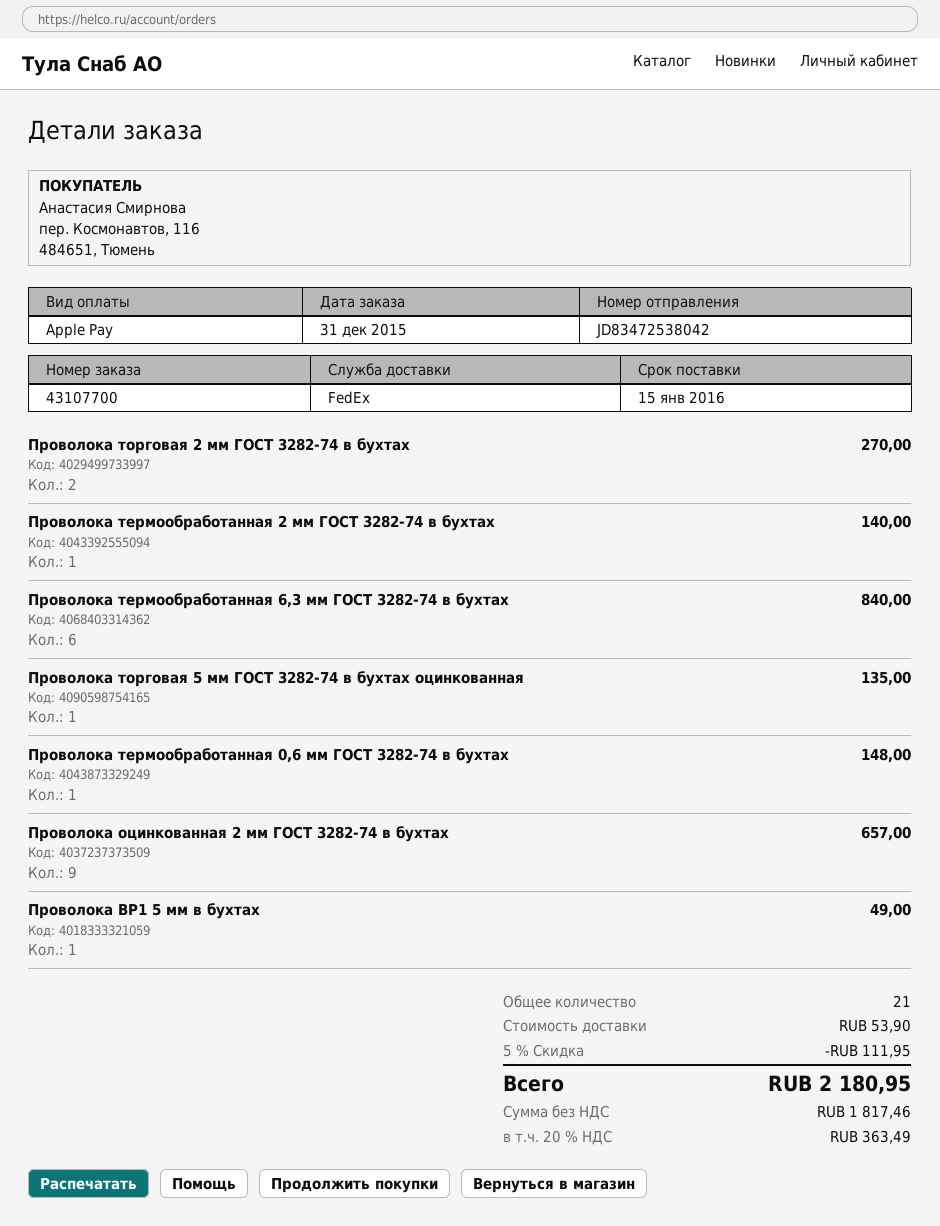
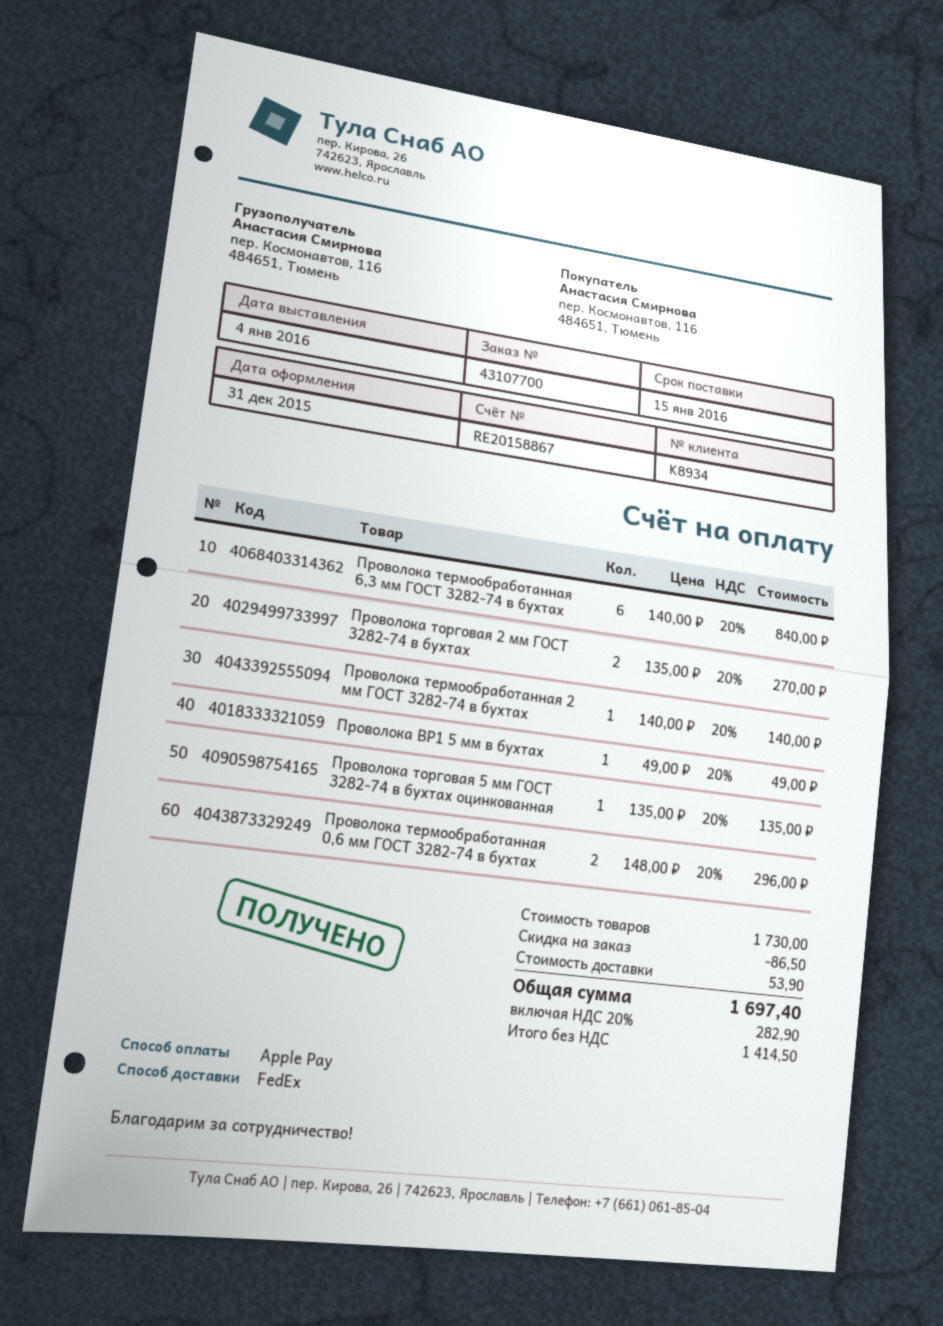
Проволока термообработанная 0,6 мм ГОСТ 3282-74 в бухтах: 1 for 148.00 -> 2 for 296.00
Проволока оцинкованная 2 мм ГОСТ 3282-74 в бухтах: 9 for 657.00 -> none
discount: 111.95 -> 86.50
net: 1817.46 -> 1414.50
tax: 20% = 363.49 -> 20% = 282.90
total: 2180.95 -> 1697.40

